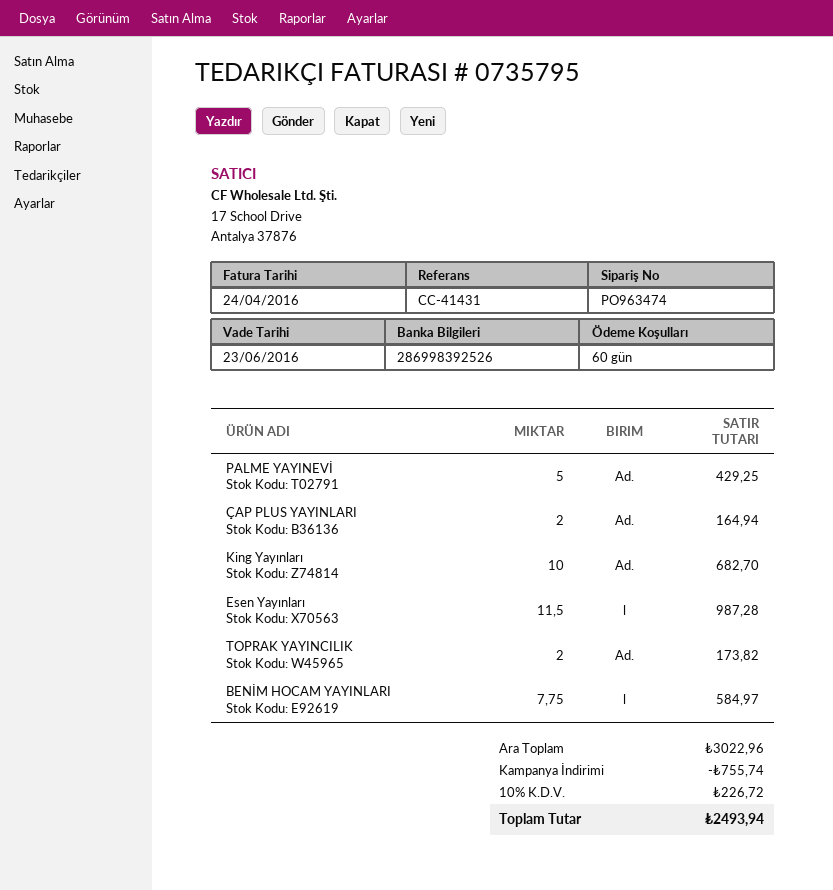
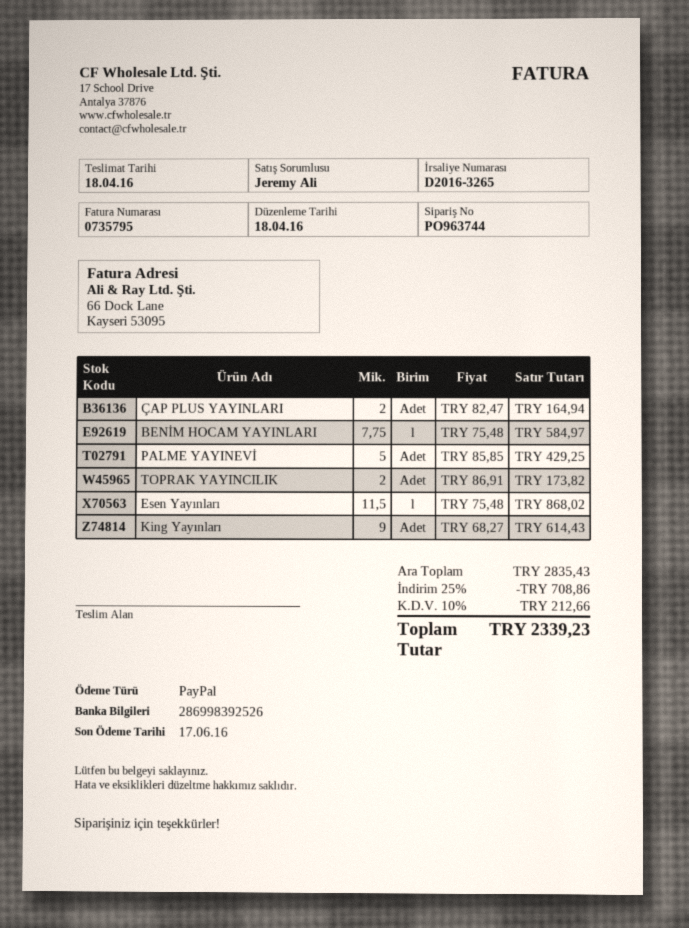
order number: PO963474 -> PO963744
invoice date: 2016-04-24 -> 2016-04-18
due date: 2016-06-23 -> 2016-06-17
King Yayınları: 10 for 682.70 -> 9 for 614.43
Esen Yayınları: 11.5 for 987.28 -> 11.5 for 868.02
subtotal: 3022.96 -> 2835.43
discount: 755.74 -> 708.86
tax: 10% = 226.72 -> 10% = 212.66
total: 2493.94 -> 2339.23

